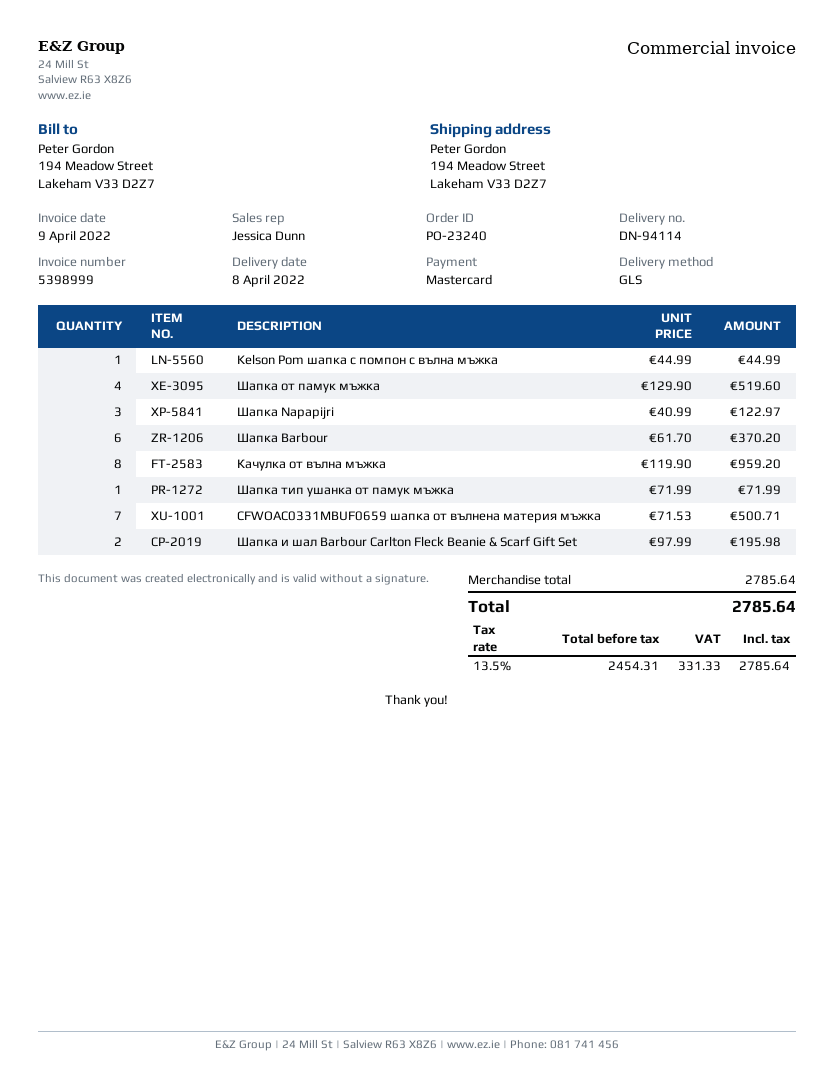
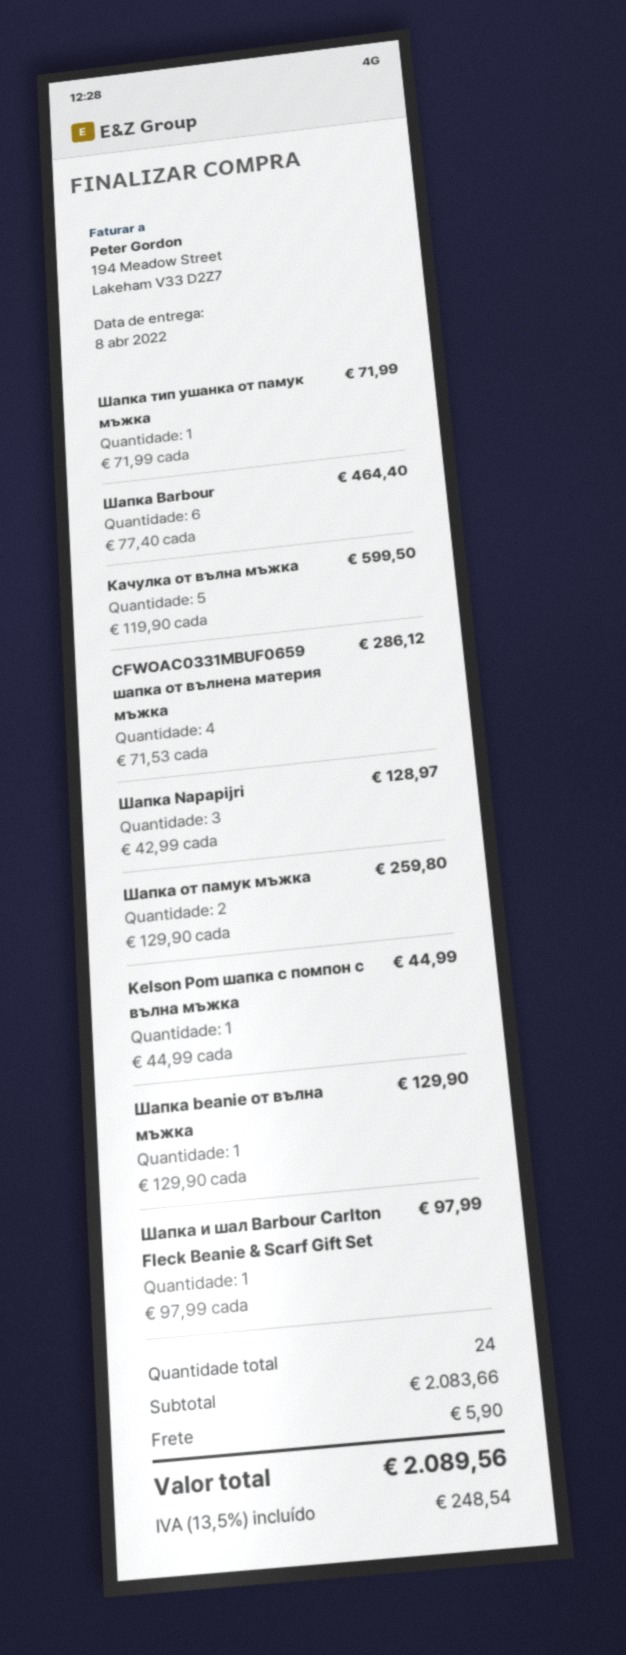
Шапка от памук мъжка: 4 x 129.90 = 519.60 -> 2 x 129.90 = 259.80
Шапка Napapijri: 3 x 40.99 = 122.97 -> 3 x 42.99 = 128.97
Шапка Barbour: 6 x 61.70 = 370.20 -> 6 x 77.40 = 464.40
Качулка от вълна мъжка: 8 x 119.90 = 959.20 -> 5 x 119.90 = 599.50
CFWOAC0331MBUF0659 шапка от вълнена материя мъжка: 7 x 71.53 = 500.71 -> 4 x 71.53 = 286.12
Шапка и шал Barbour Carlton Fleck Beanie & Scarf Gift Set: 2 x 97.99 = 195.98 -> 1 x 97.99 = 97.99
Шапка beanie от вълна мъжка: none -> 1 x 129.90 = 129.90
subtotal: 2785.64 -> 2083.66
shipping: none -> 5.90
tax: 13.5% = 331.33 -> 13.5% = 248.54
total: 2785.64 -> 2089.56

